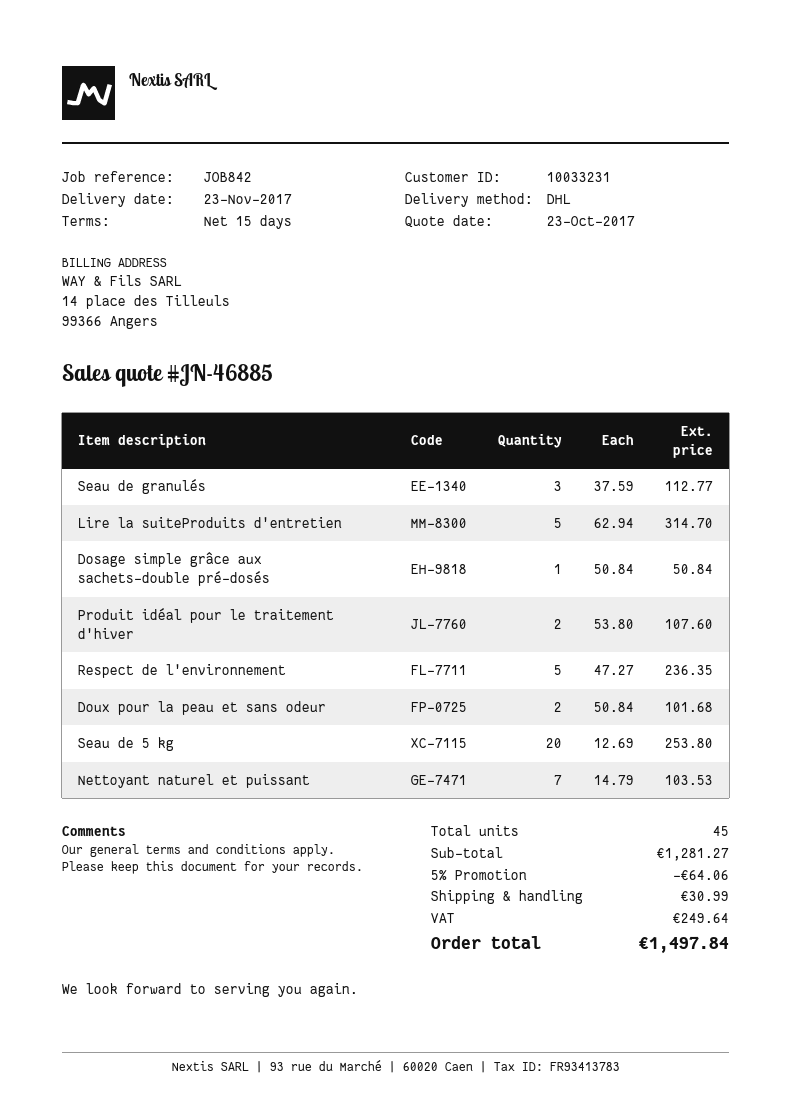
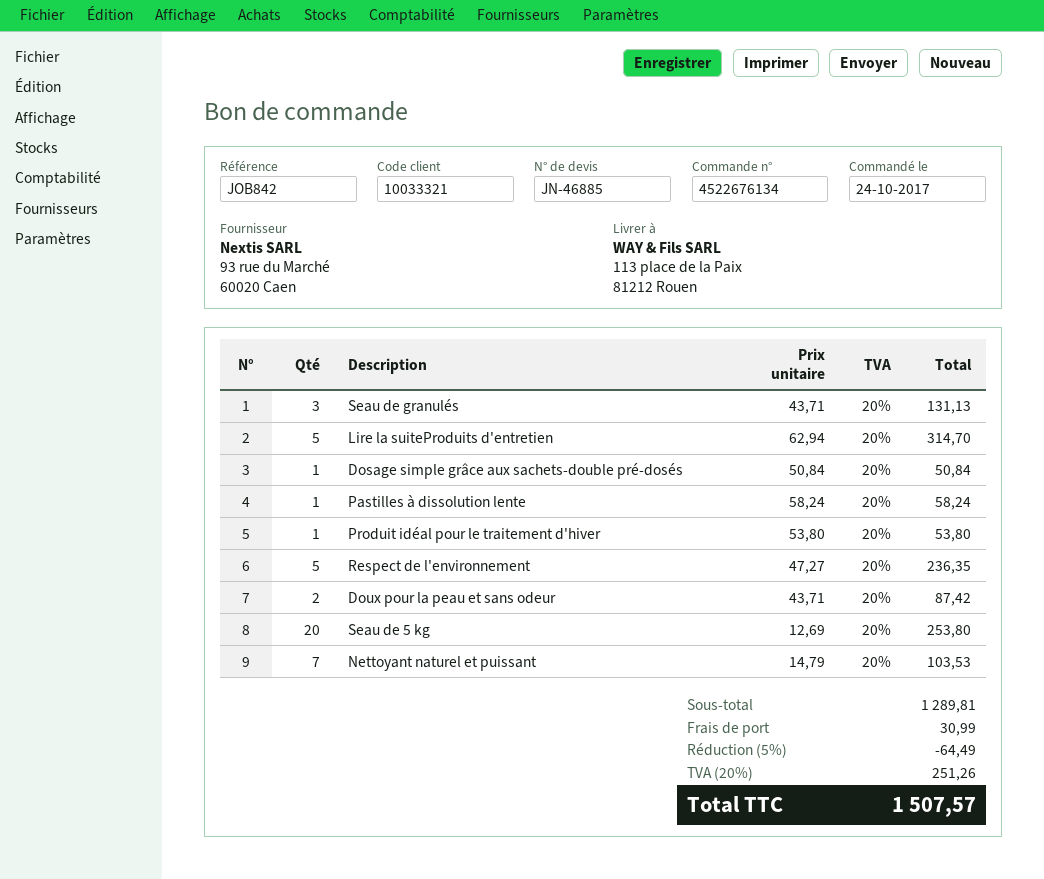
customer number: 10033231 -> 10033321
Seau de granulés: 3 x 37.59 = 112.77 -> 3 x 43.71 = 131.13
Produit idéal pour le traitement d'hiver: 2 x 53.80 = 107.60 -> 1 x 53.80 = 53.80
Doux pour la peau et sans odeur: 2 x 50.84 = 101.68 -> 2 x 43.71 = 87.42
Pastilles à dissolution lente: none -> 1 x 58.24 = 58.24
subtotal: 1281.27 -> 1289.81
discount: 5% = 64.06 -> 5% = 64.49
tax: 249.64 -> 251.26
total: 1497.84 -> 1507.57

